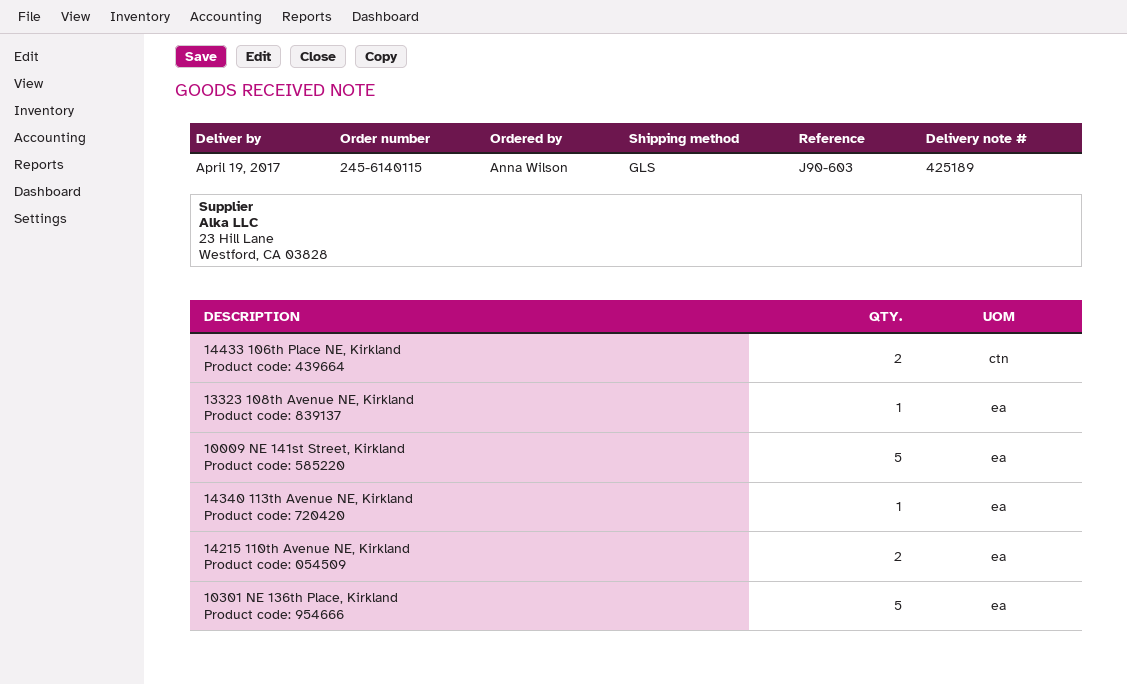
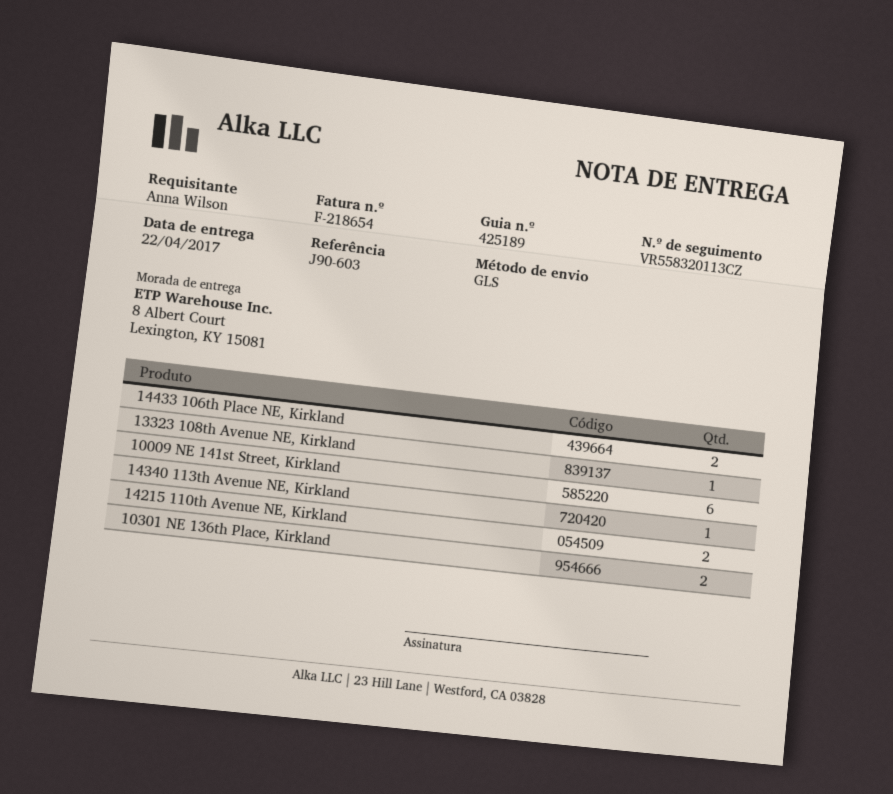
delivery date: 2017-04-19 -> 2017-04-22
10009 NE 141st Street, Kirkland: 5 -> 6
10301 NE 136th Place, Kirkland: 5 -> 2

